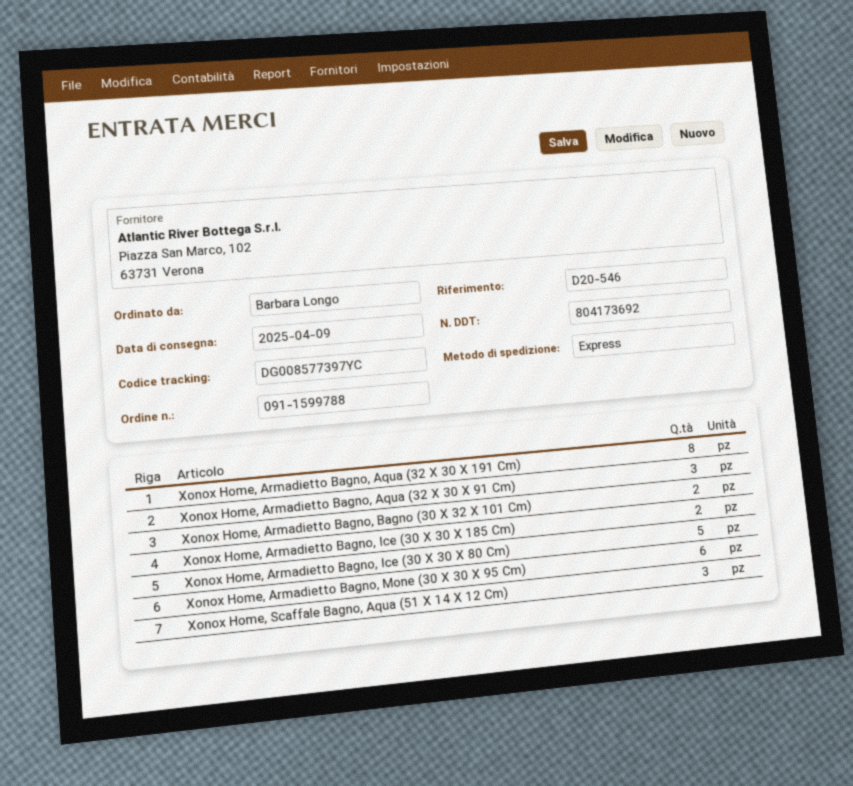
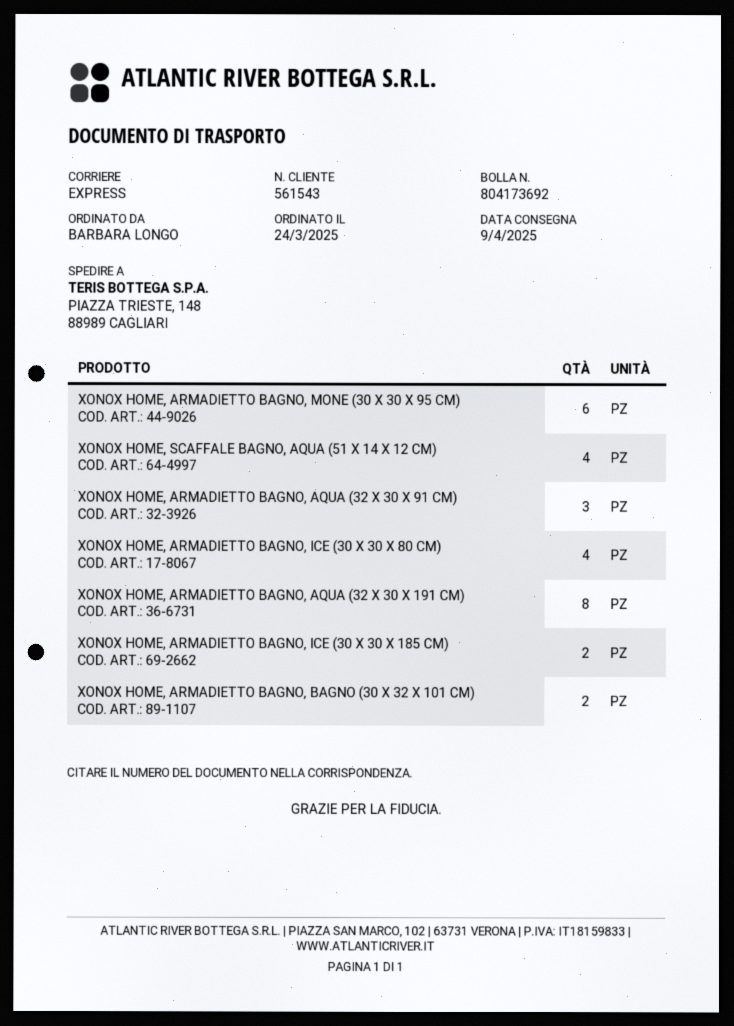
Xonox Home, Armadietto Bagno, Ice (30 X 30 X 80 Cm): 5 -> 4
Xonox Home, Scaffale Bagno, Aqua (51 X 14 X 12 Cm): 3 -> 4

